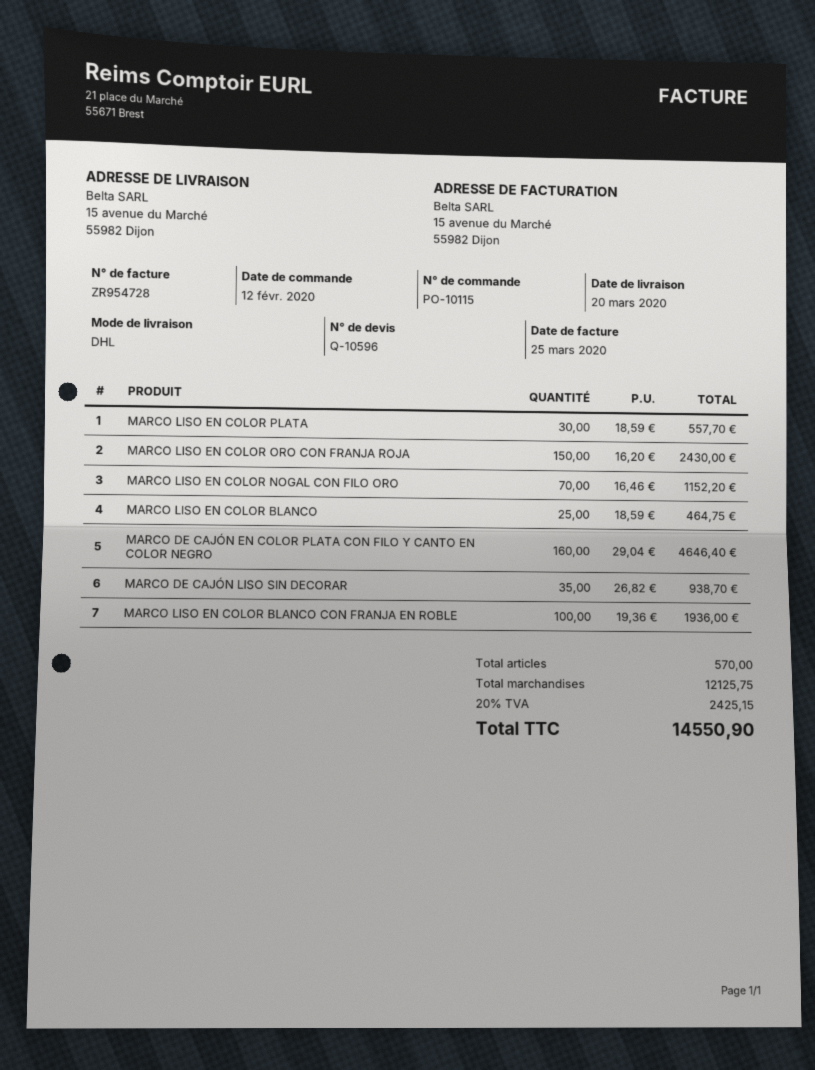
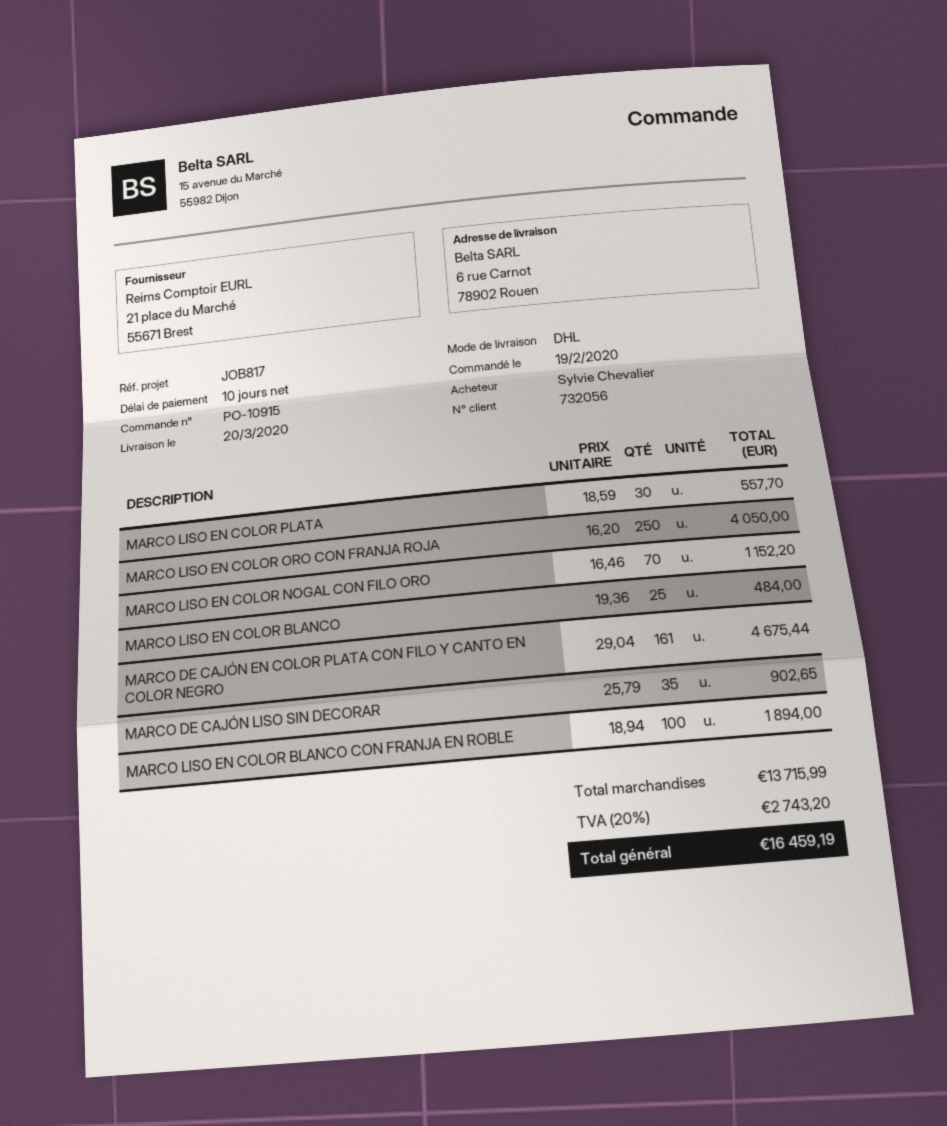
order number: PO-10115 -> PO-10915
order date: 2020-02-12 -> 2020-02-19
ship to: 15 avenue du Marché, 55982 Dijon -> 6 rue Carnot, 78902 Rouen
MARCO LISO EN COLOR ORO CON FRANJA ROJA: 150 x 16.20 = 2430.00 -> 250 x 16.20 = 4050.00
MARCO LISO EN COLOR BLANCO: 25 x 18.59 = 464.75 -> 25 x 19.36 = 484.00
MARCO DE CAJÓN EN COLOR PLATA CON FILO Y CANTO EN COLOR NEGRO: 160 x 29.04 = 4646.40 -> 161 x 29.04 = 4675.44
MARCO DE CAJÓN LISO SIN DECORAR: 35 x 26.82 = 938.70 -> 35 x 25.79 = 902.65
MARCO LISO EN COLOR BLANCO CON FRANJA EN ROBLE: 100 x 19.36 = 1936.00 -> 100 x 18.94 = 1894.00
subtotal: 12125.75 -> 13715.99
tax: 20% = 2425.15 -> 20% = 2743.20
total: 14550.90 -> 16459.19

